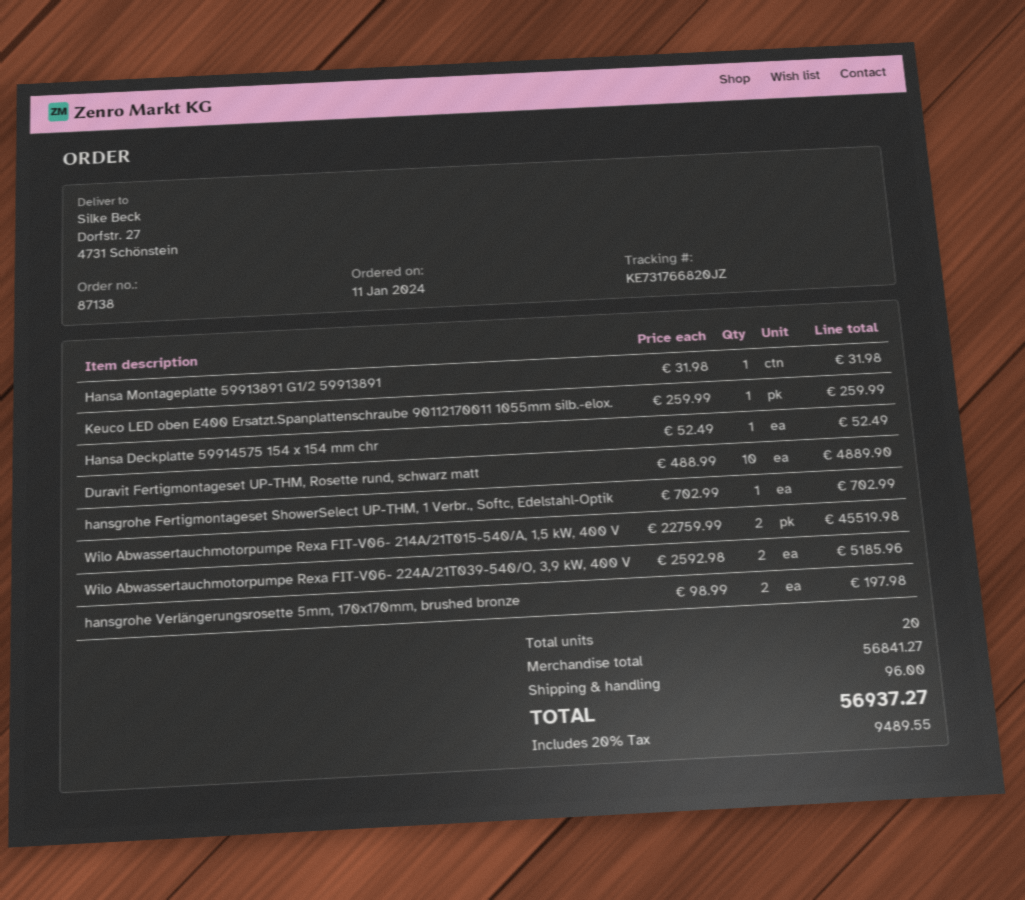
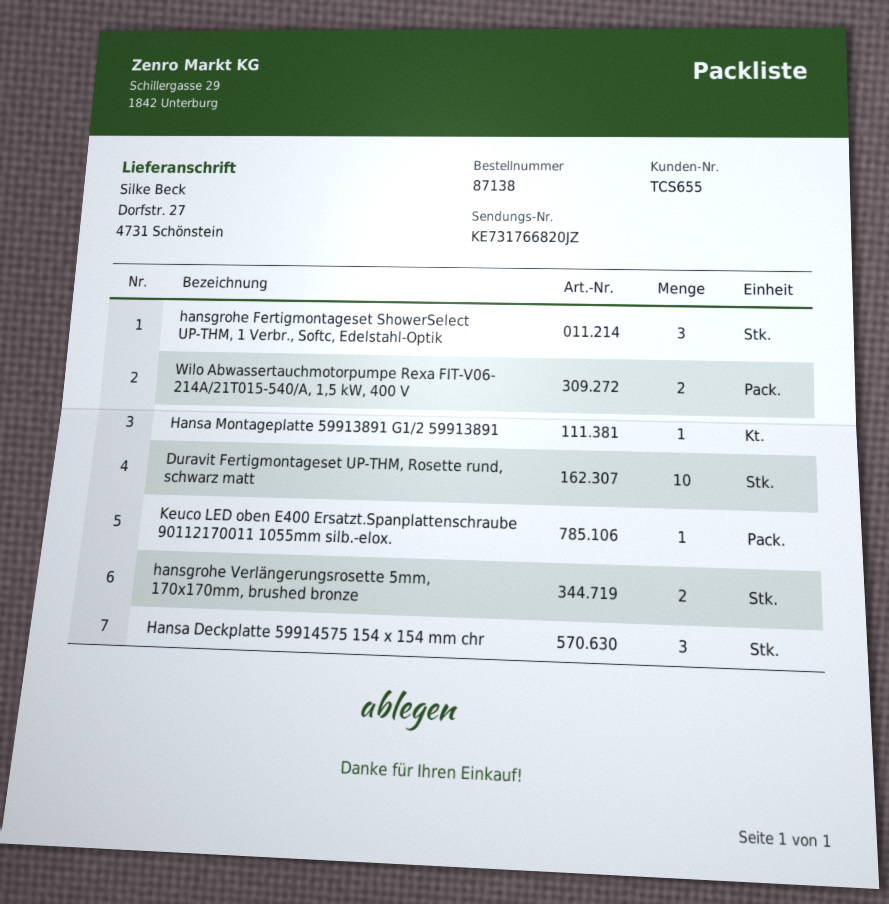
Hansa Deckplatte 59914575 154 x 154 mm chr: 1 -> 3
hansgrohe Fertigmontageset ShowerSelect UP-THM, 1 Verbr., Softc, Edelstahl-Optik: 1 -> 3
Wilo Abwassertauchmotorpumpe Rexa FIT-V06- 224A/21T039-540/O, 3,9 kW, 400 V: 2 -> none

